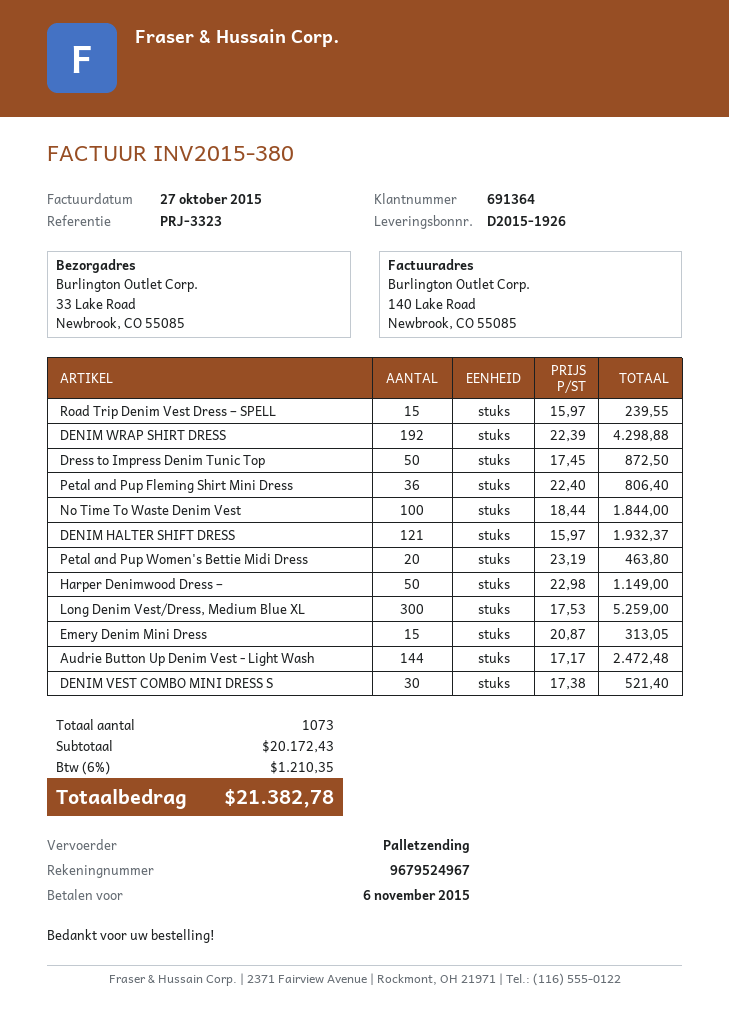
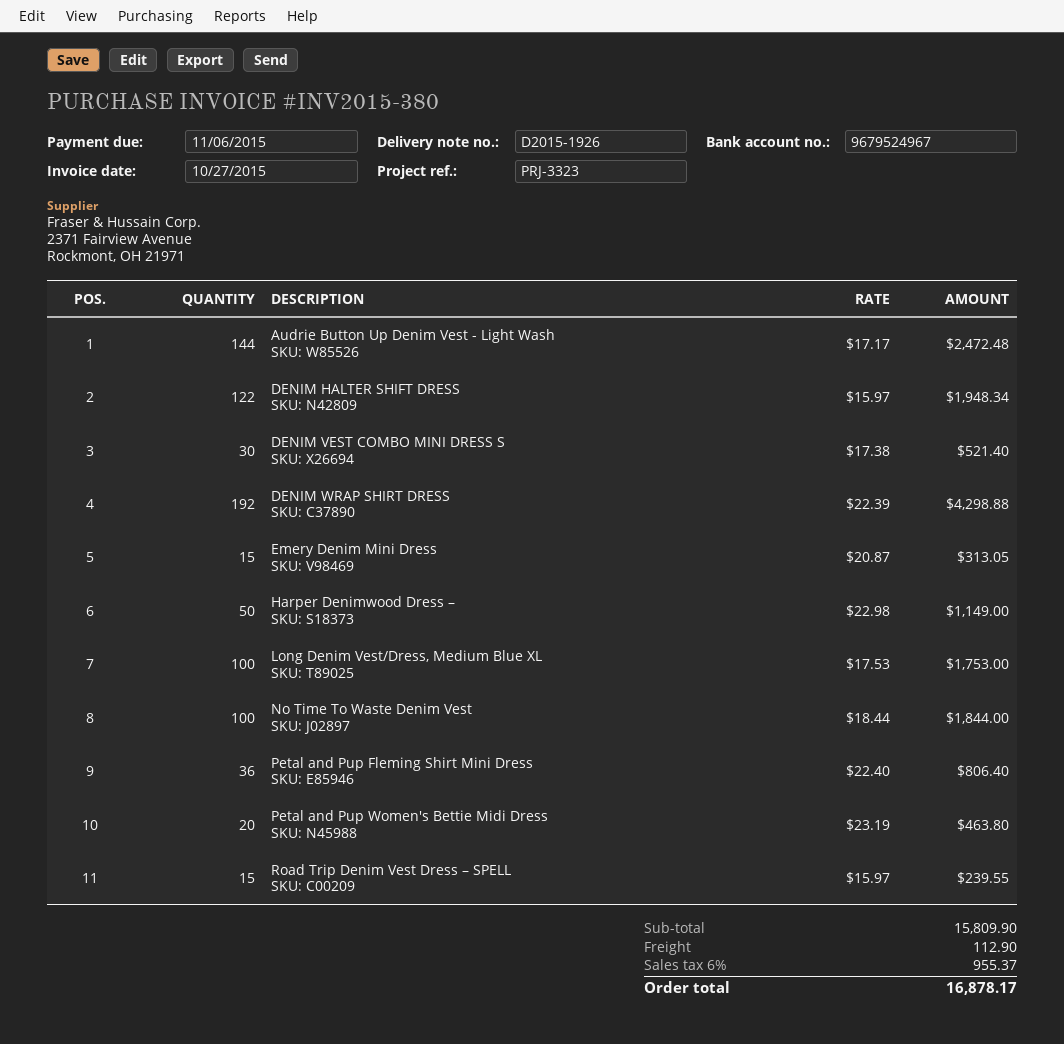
Dress to Impress Denim Tunic Top: 50 x 17.45 = 872.50 -> none
DENIM HALTER SHIFT DRESS: 121 x 15.97 = 1932.37 -> 122 x 15.97 = 1948.34
Long Denim Vest/Dress, Medium Blue XL: 300 x 17.53 = 5259.00 -> 100 x 17.53 = 1753.00
subtotal: 20172.43 -> 15809.90
shipping: none -> 112.90
tax: 6% = 1210.35 -> 6% = 955.37
total: 21382.78 -> 16878.17

